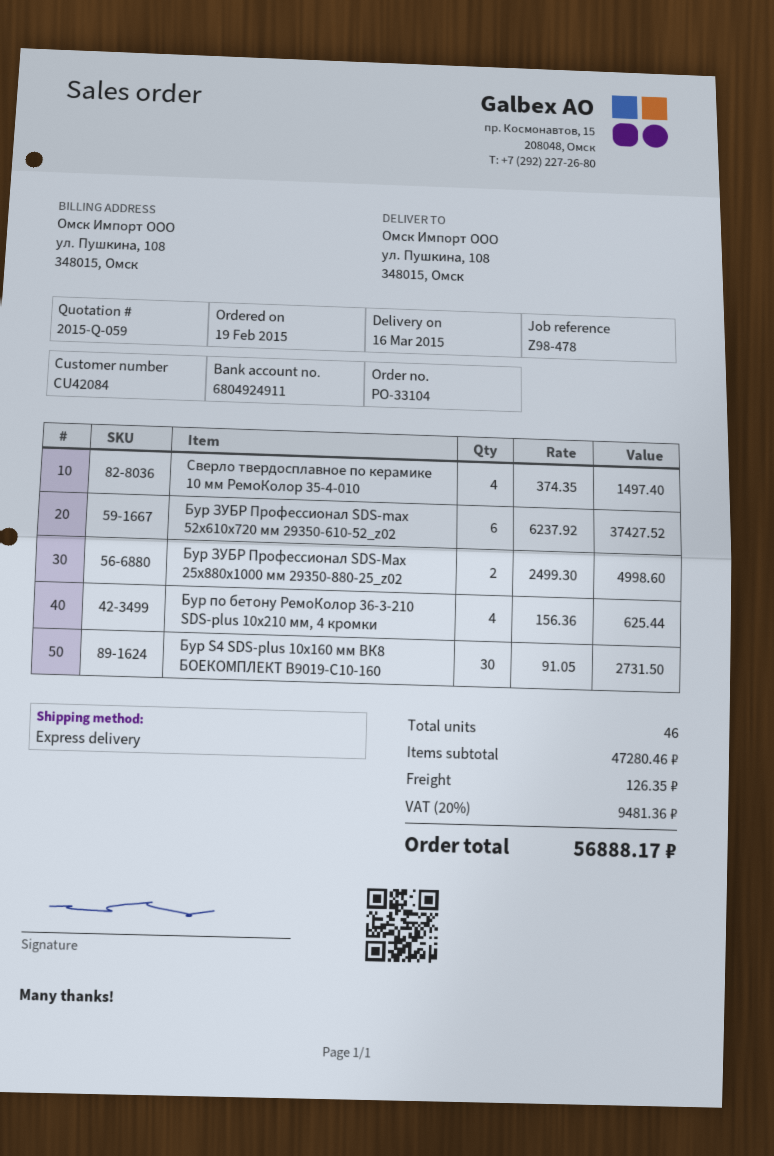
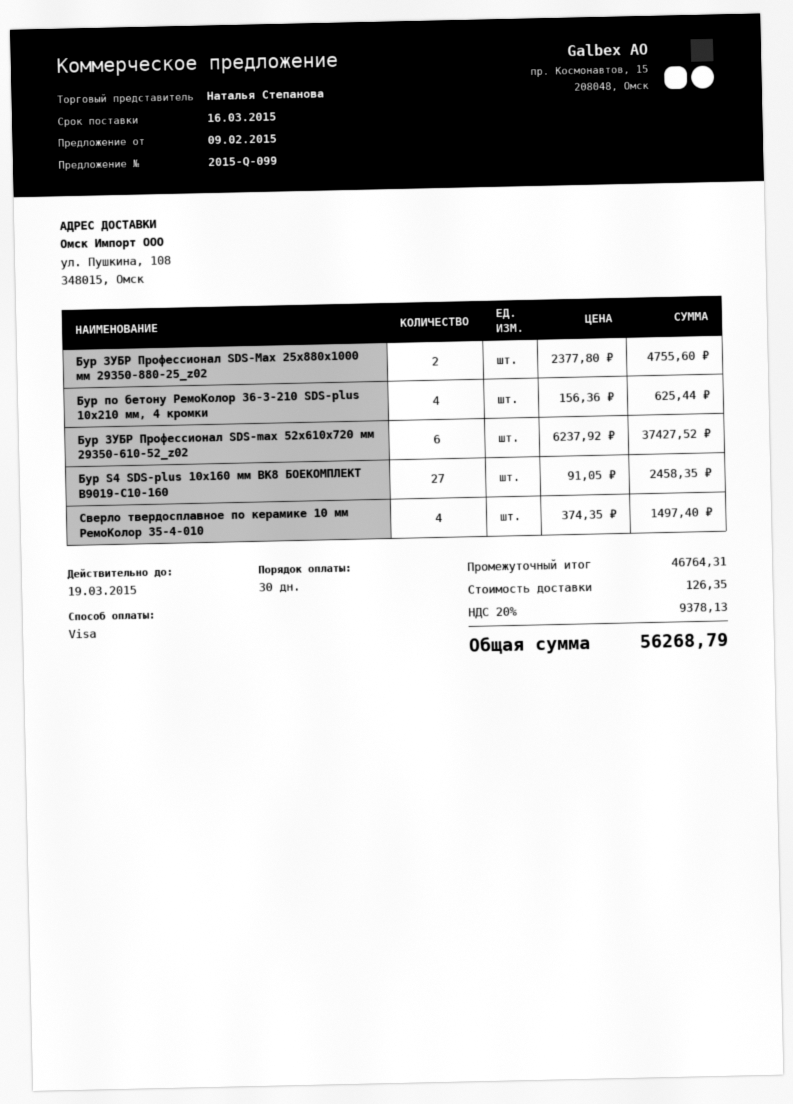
quote number: 2015-Q-059 -> 2015-Q-099
Бур ЗУБР Профессионал SDS-Max 25x880x1000 мм 29350-880-25_z02: 2 x 2499.30 = 4998.60 -> 2 x 2377.80 = 4755.60
Бур S4 SDS-plus 10х160 мм ВК8 БОЕКОМПЛЕКТ B9019-C10-160: 30 x 91.05 = 2731.50 -> 27 x 91.05 = 2458.35
subtotal: 47280.46 -> 46764.31
tax: 20% = 9481.36 -> 20% = 9378.13
total: 56888.17 -> 56268.79

